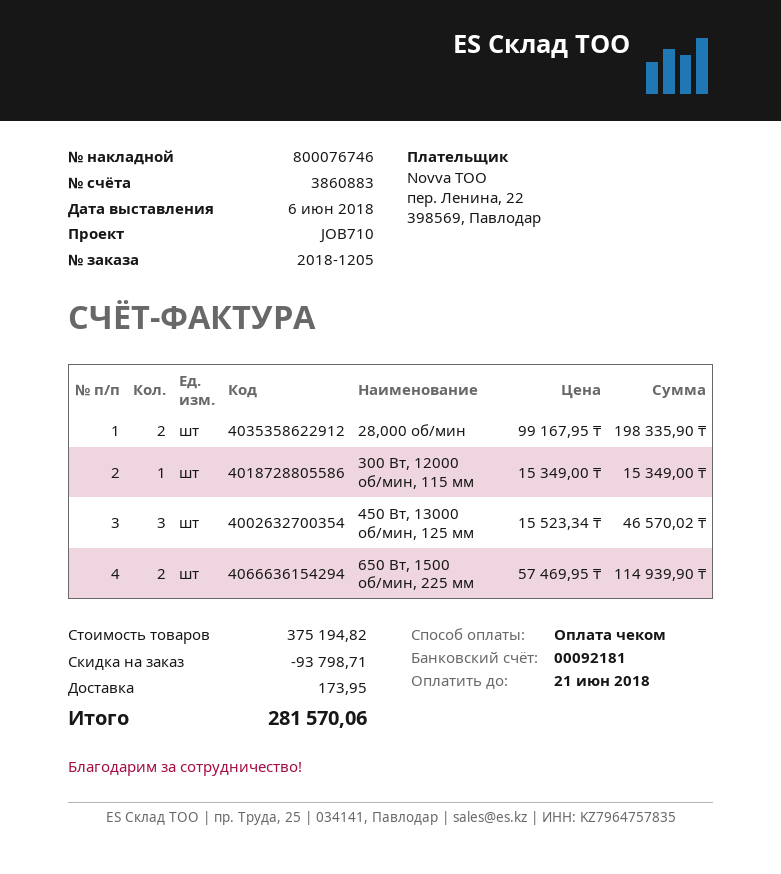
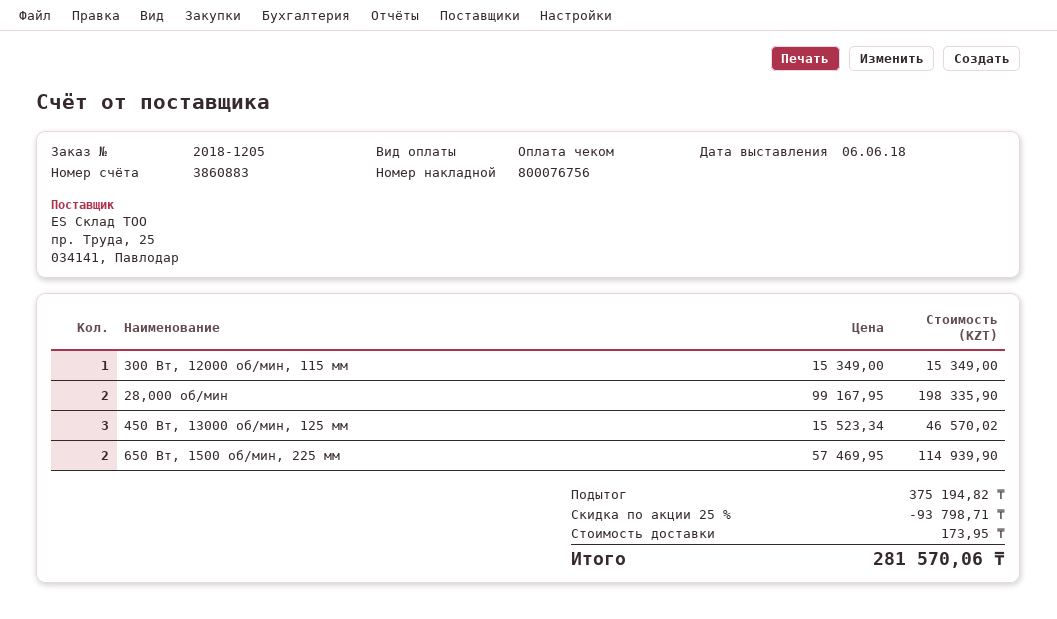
delivery note number: 800076746 -> 800076756

